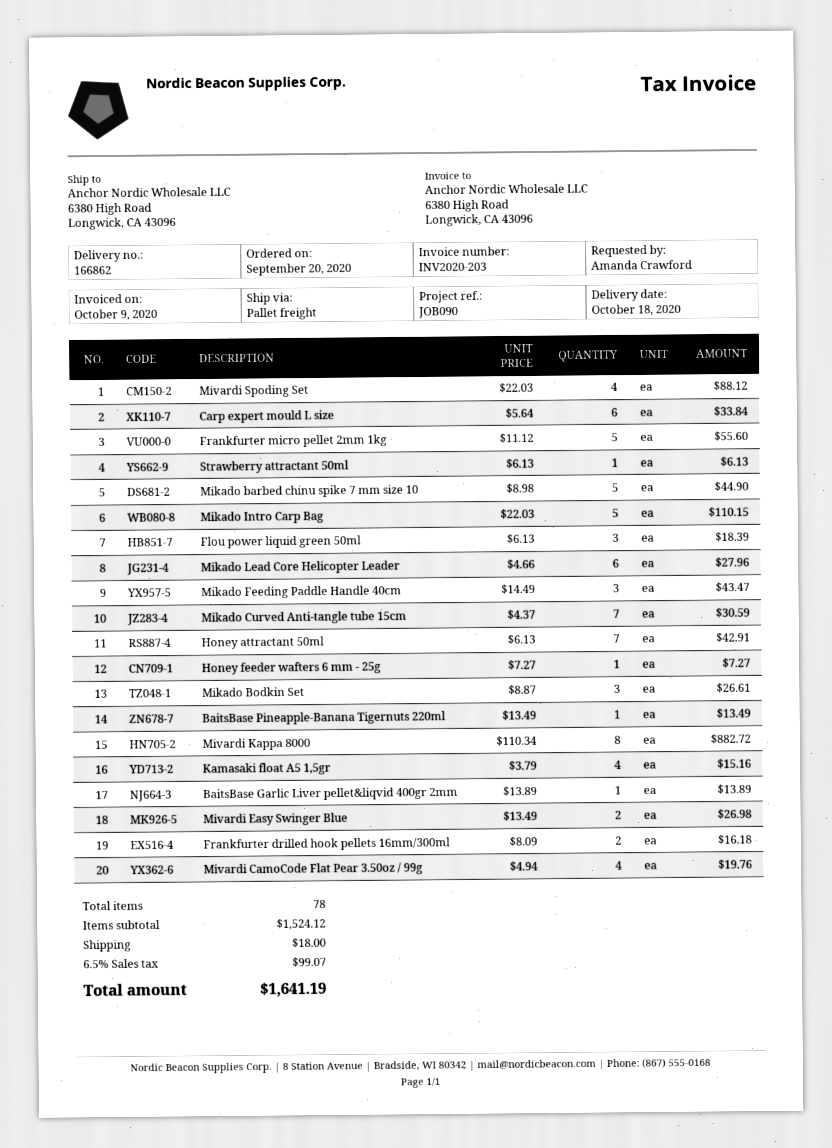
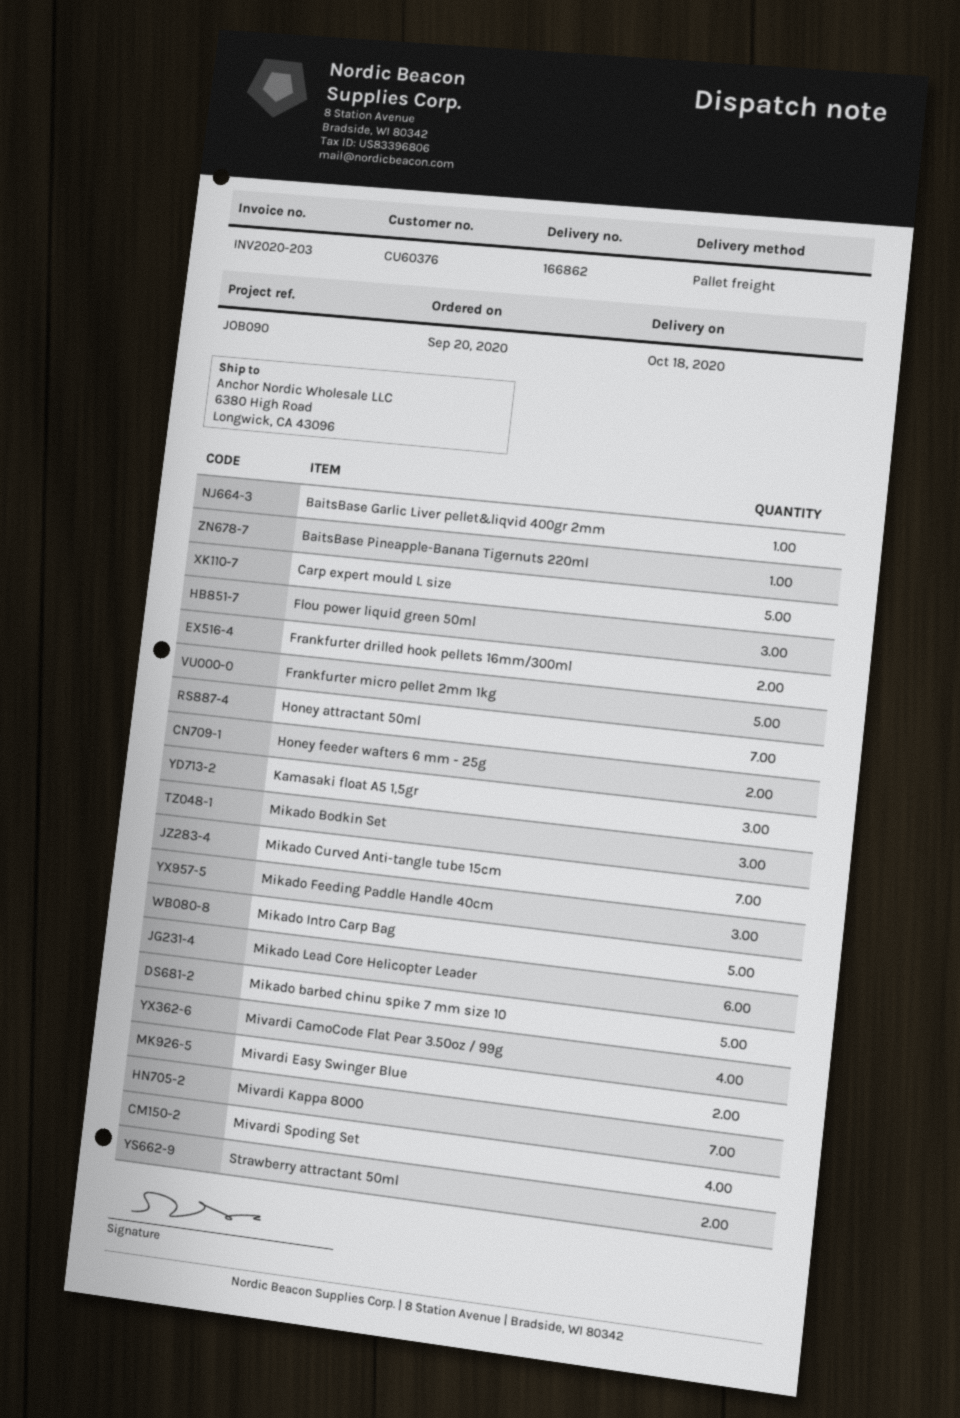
Carp expert mould L size: 6 -> 5
Strawberry attractant 50ml: 1 -> 2
Honey feeder wafters 6 mm - 25g: 1 -> 2
Mivardi Kappa 8000: 8 -> 7
Kamasaki float A5 1,5gr: 4 -> 3

